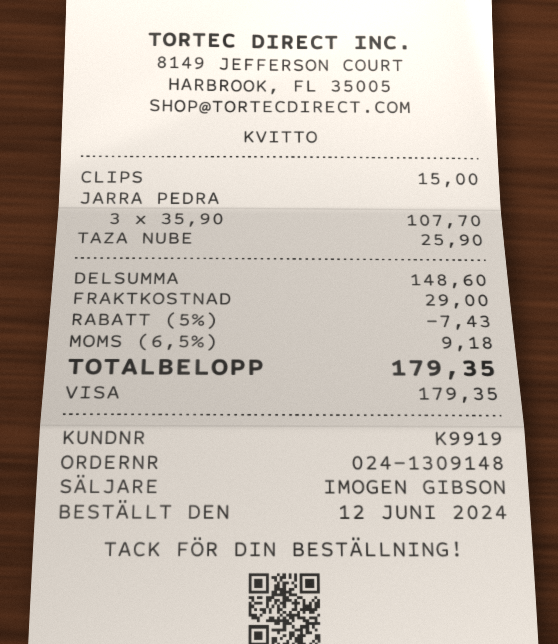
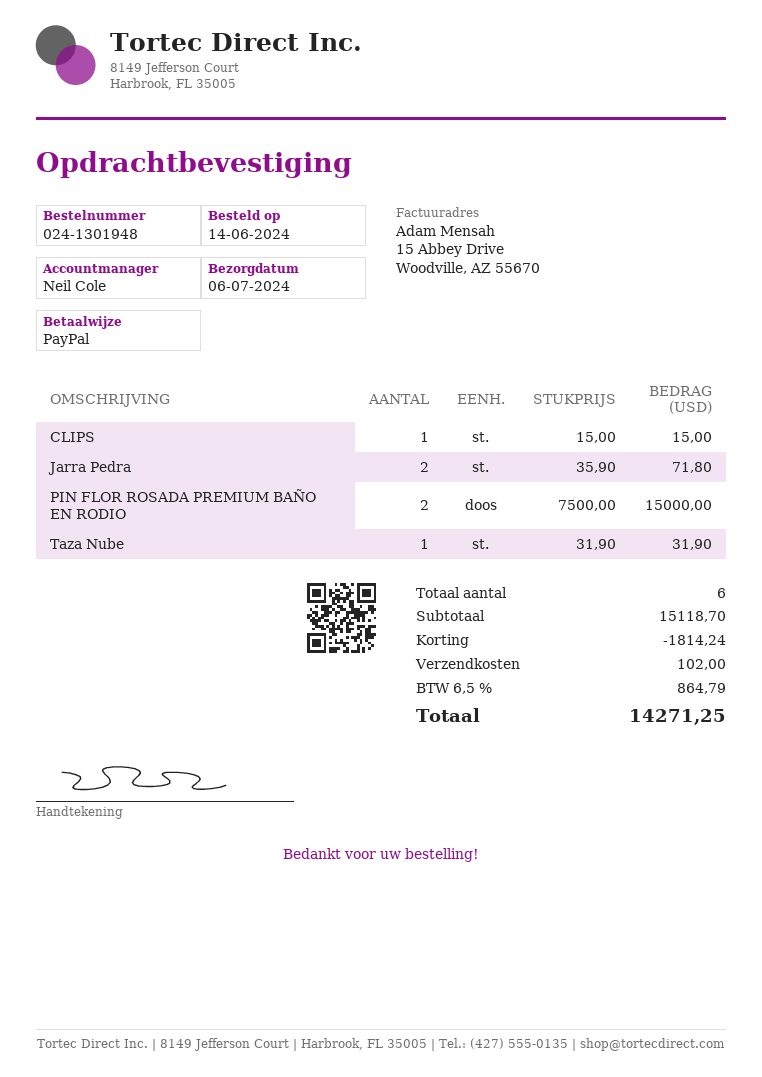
order number: 024-1309148 -> 024-1301948
order date: 2024-06-12 -> 2024-06-14
sales rep: IMOGEN GIBSON -> Neil Cole
payment method: Visa -> PayPal
JARRA PEDRA: 3 x 35.90 = 107.70 -> 2 x 35.90 = 71.80
TAZA NUBE: 1 x 25.90 = 25.90 -> 1 x 31.90 = 31.90
PIN FLOR ROSADA PREMIUM BAÑO EN RODIO: none -> 2 x 7500.00 = 15000.00
subtotal: 148.60 -> 15118.70
discount: 7.43 -> 1814.24
shipping: 29.00 -> 102.00
tax: 6.5% = 9.18 -> 6.5% = 864.79
total: 179.35 -> 14271.25

